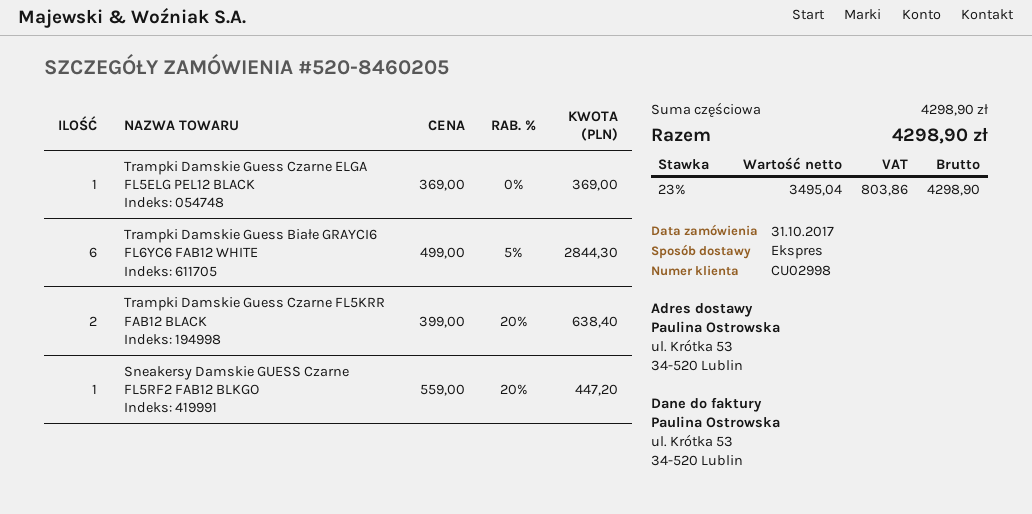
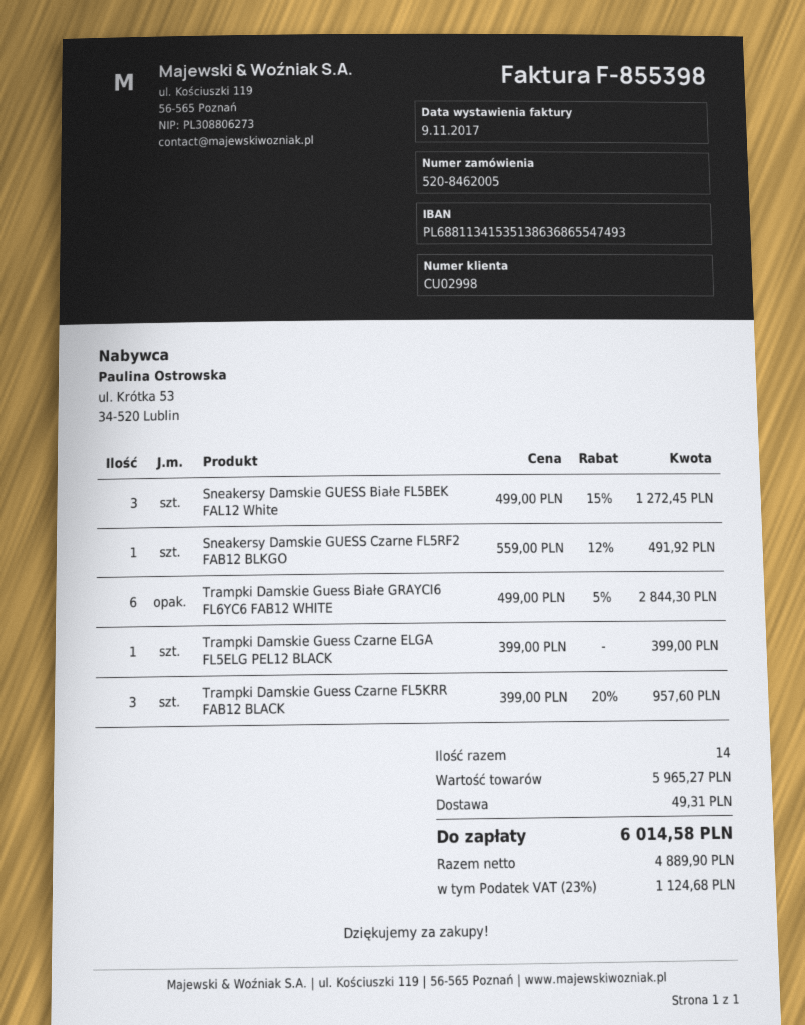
order number: 520-8460205 -> 520-8462005
Trampki Damskie Guess Czarne ELGA FL5ELG PEL12 BLACK: 1 x 369.00 = 369.00 -> 1 x 399.00 = 399.00
Trampki Damskie Guess Czarne FL5KRR FAB12 BLACK: 2 x 399.00 - 20% = 638.40 -> 3 x 399.00 - 20% = 957.60
Sneakersy Damskie GUESS Czarne FL5RF2 FAB12 BLKGO: 1 x 559.00 - 20% = 447.20 -> 1 x 559.00 - 12% = 491.92
Sneakersy Damskie GUESS Białe FL5BEK FAL12 White: none -> 3 x 499.00 - 15% = 1272.45
subtotal: 4298.90 -> 5965.27
shipping: none -> 49.31
net: 3495.04 -> 4889.90
tax: 23% = 803.86 -> 23% = 1124.68
total: 4298.90 -> 6014.58

